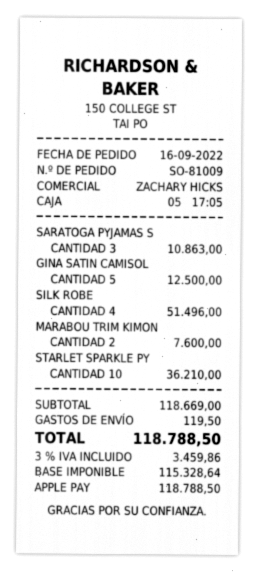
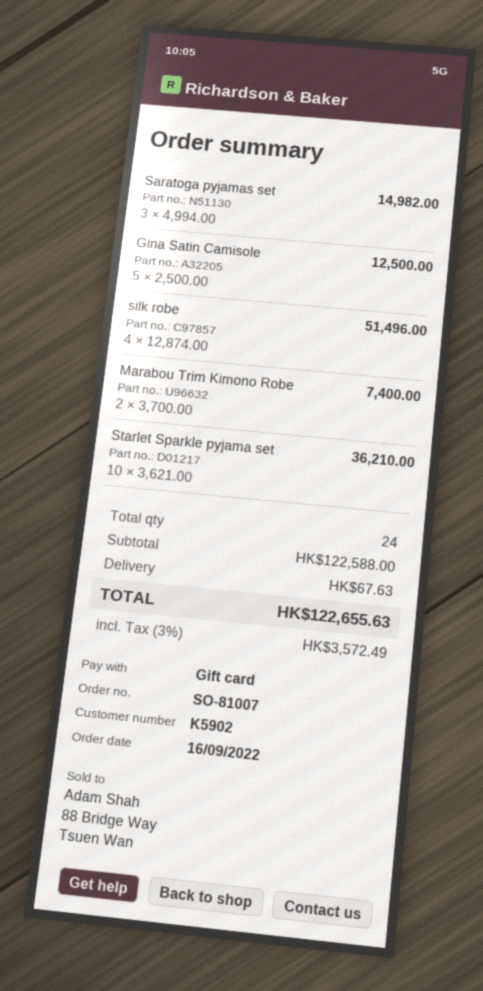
order number: SO-81009 -> SO-81007
payment method: Apple Pay -> gift card
SARATOGA PYJAMAS S: 3 for 10863.00 -> 3 for 14982.00
MARABOU TRIM KIMON: 2 for 7600.00 -> 2 for 7400.00
subtotal: 118669.00 -> 122588.00
shipping: 119.50 -> 67.63
tax: 3% = 3459.86 -> 3% = 3572.49
total: 118788.50 -> 122655.63

